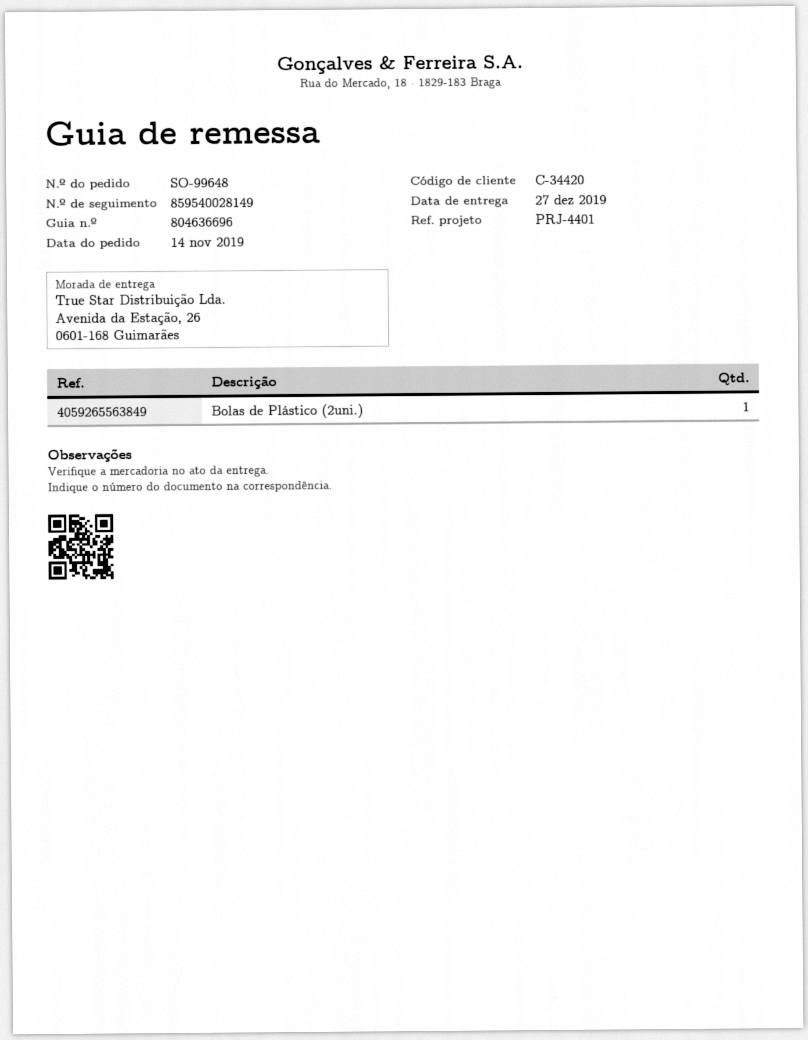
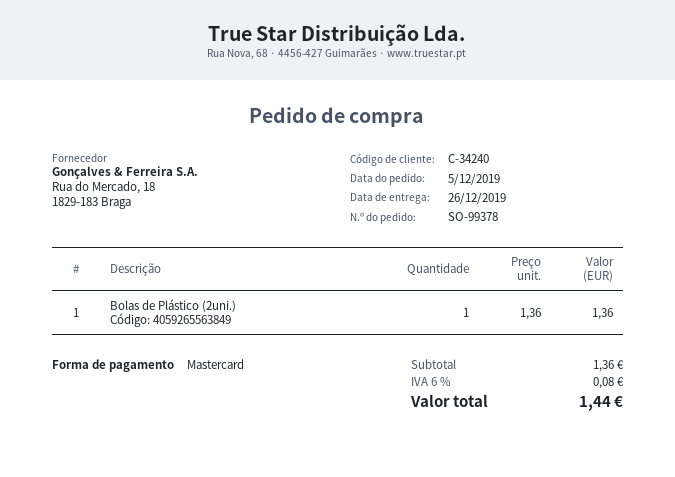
order number: SO-99648 -> SO-99378
order date: 2019-11-14 -> 2019-12-05
delivery date: 2019-12-27 -> 2019-12-26
customer number: C-34420 -> C-34240

